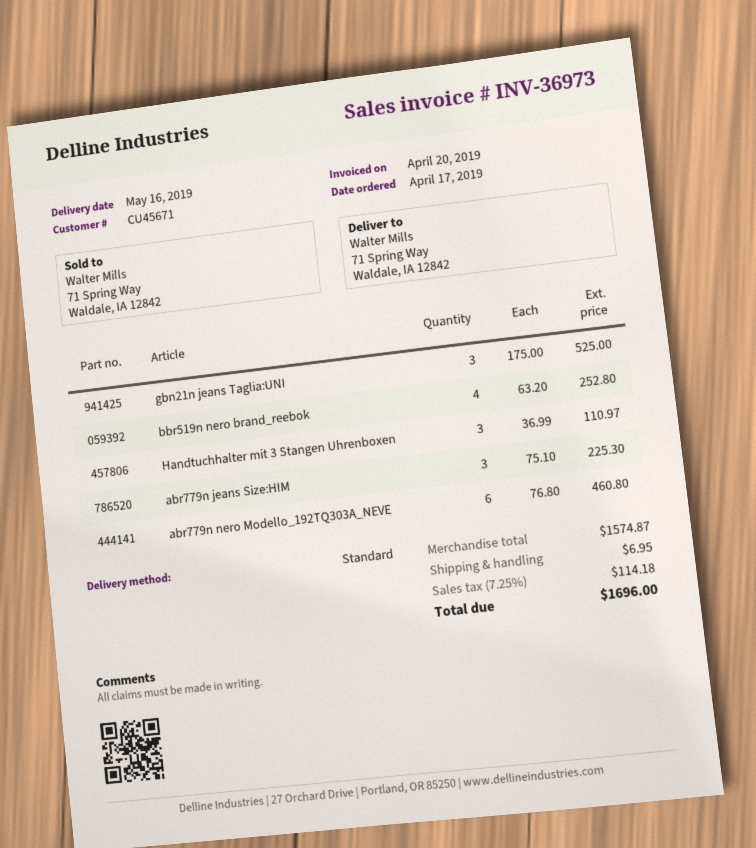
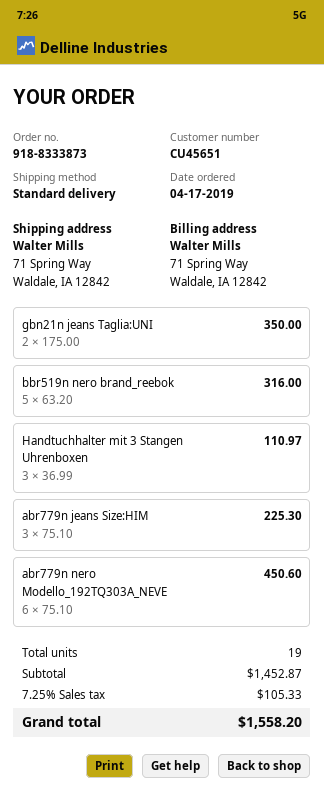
customer number: CU45671 -> CU45651
gbn21n jeans Taglia:UNI: 3 x 175.00 = 525.00 -> 2 x 175.00 = 350.00
bbr519n nero brand_reebok: 4 x 63.20 = 252.80 -> 5 x 63.20 = 316.00
abr779n nero Modello_192TQ303A_NEVE: 6 x 76.80 = 460.80 -> 6 x 75.10 = 450.60
subtotal: 1574.87 -> 1452.87
shipping: 6.95 -> none
tax: 7.25% = 114.18 -> 7.25% = 105.33
total: 1696.00 -> 1558.20

